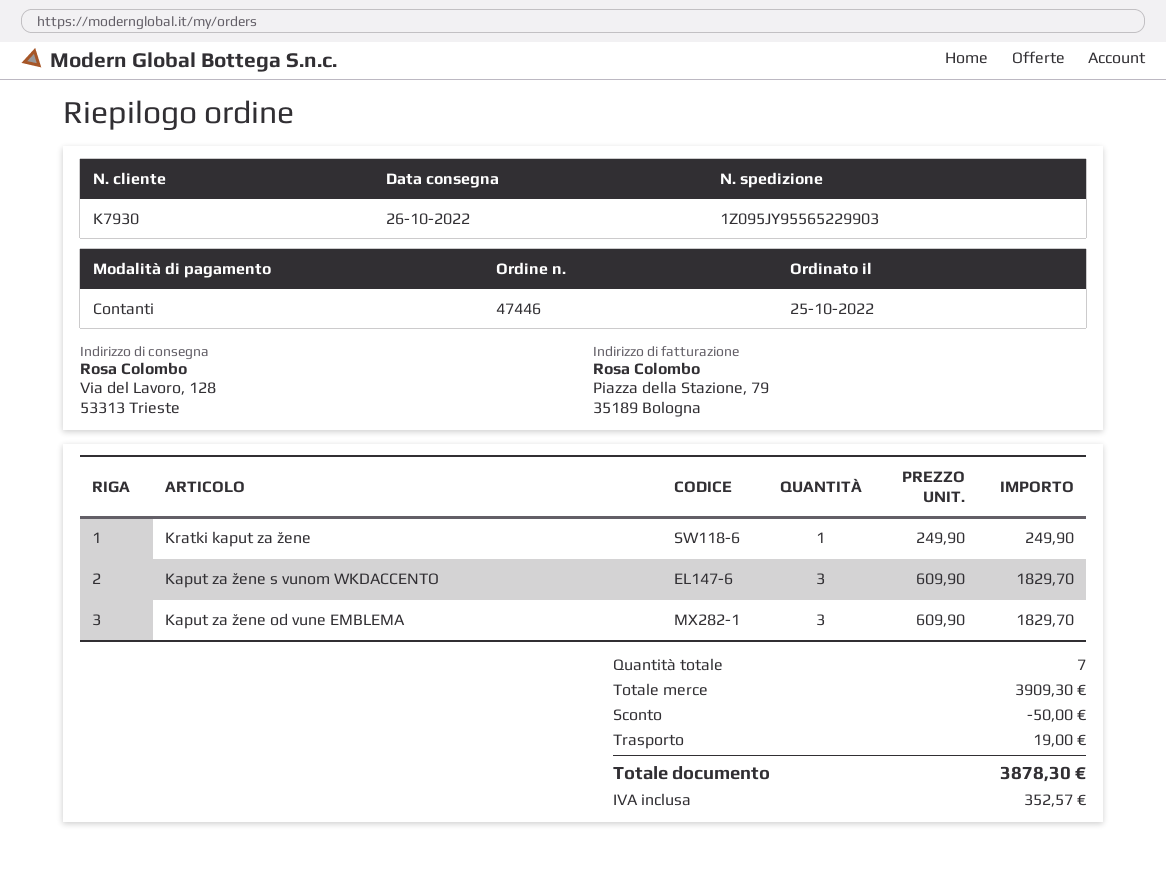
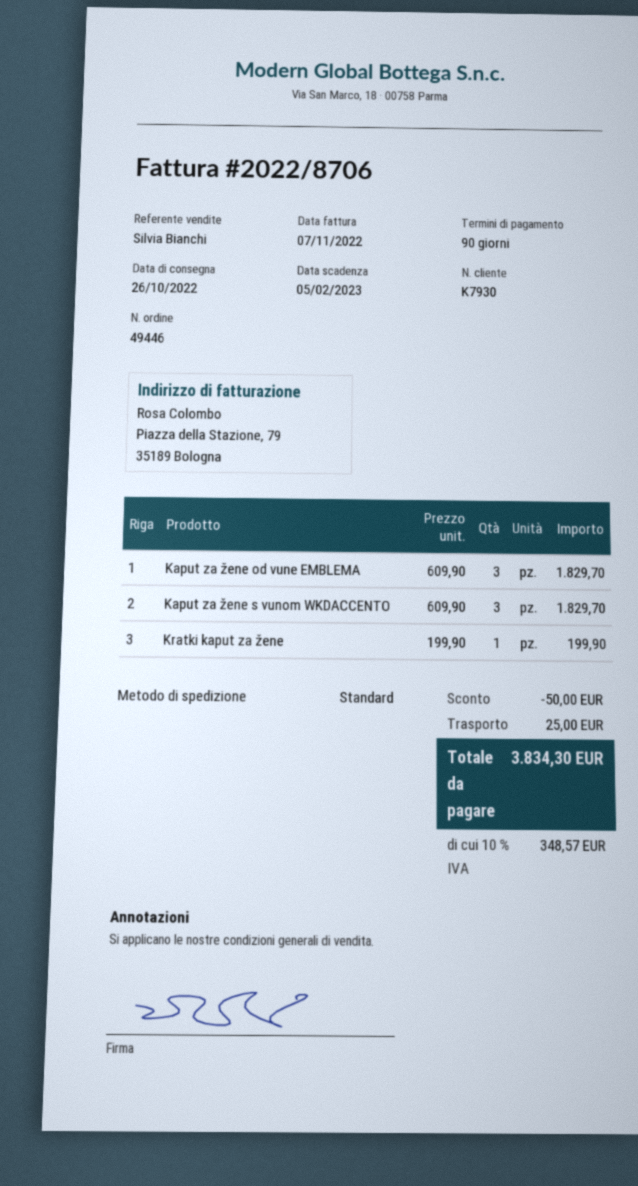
order number: 47446 -> 49446
Kratki kaput za žene: 1 x 249.90 = 249.90 -> 1 x 199.90 = 199.90
shipping: 19.00 -> 25.00
tax: 352.57 -> 348.57
total: 3878.30 -> 3834.30

